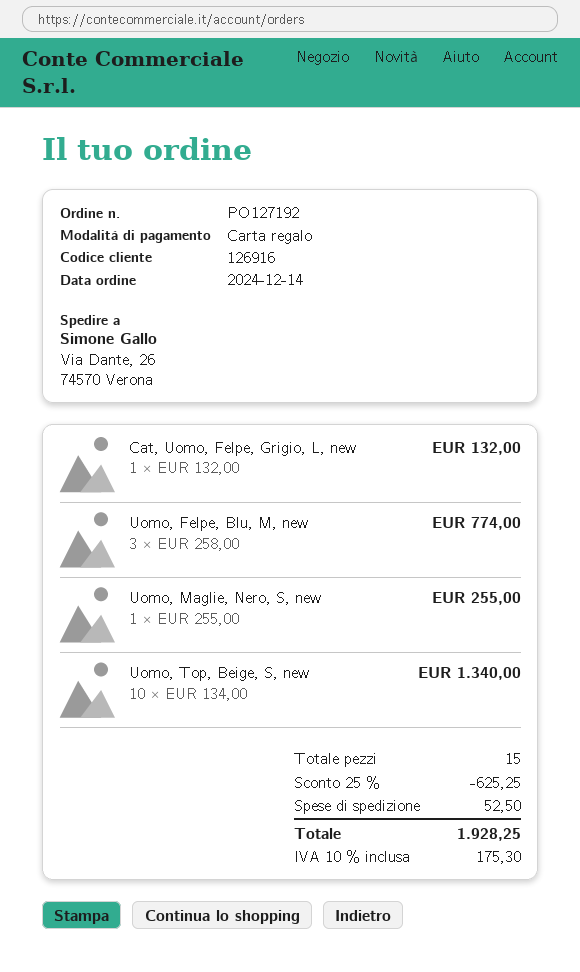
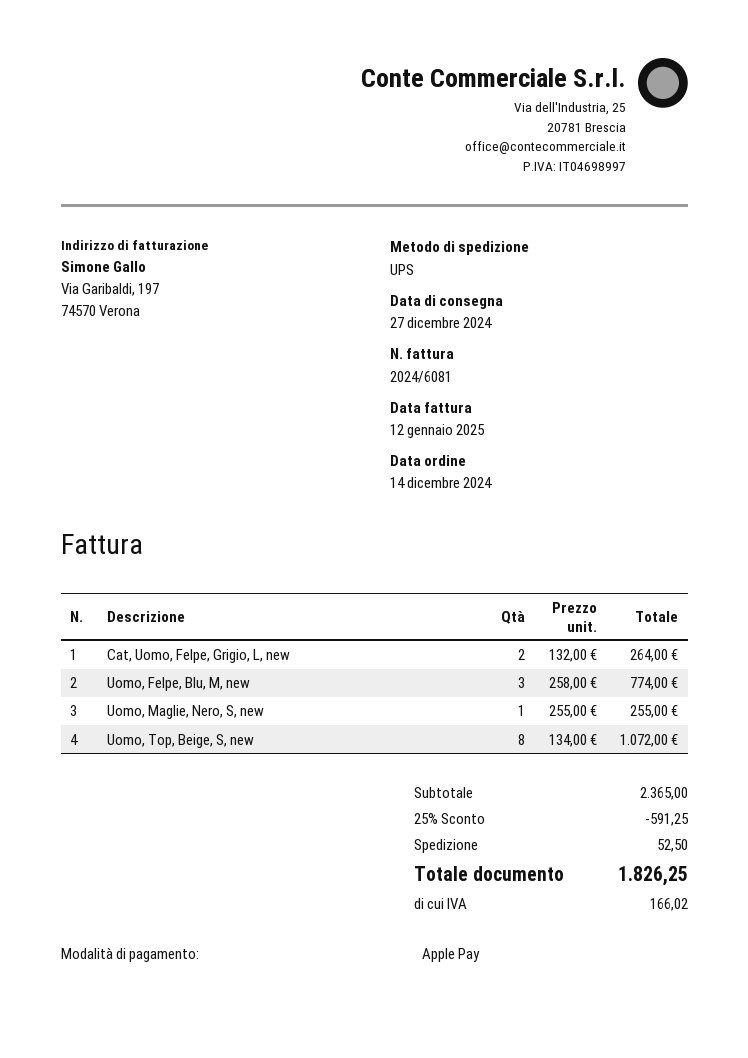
payment method: gift card -> Apple Pay
Cat, Uomo, Felpe, Grigio, L, new: 1 x 132.00 = 132.00 -> 2 x 132.00 = 264.00
Uomo, Top, Beige, S, new: 10 x 134.00 = 1340.00 -> 8 x 134.00 = 1072.00
discount: 25% = 625.25 -> 25% = 591.25
tax: 175.30 -> 166.02
total: 1928.25 -> 1826.25

